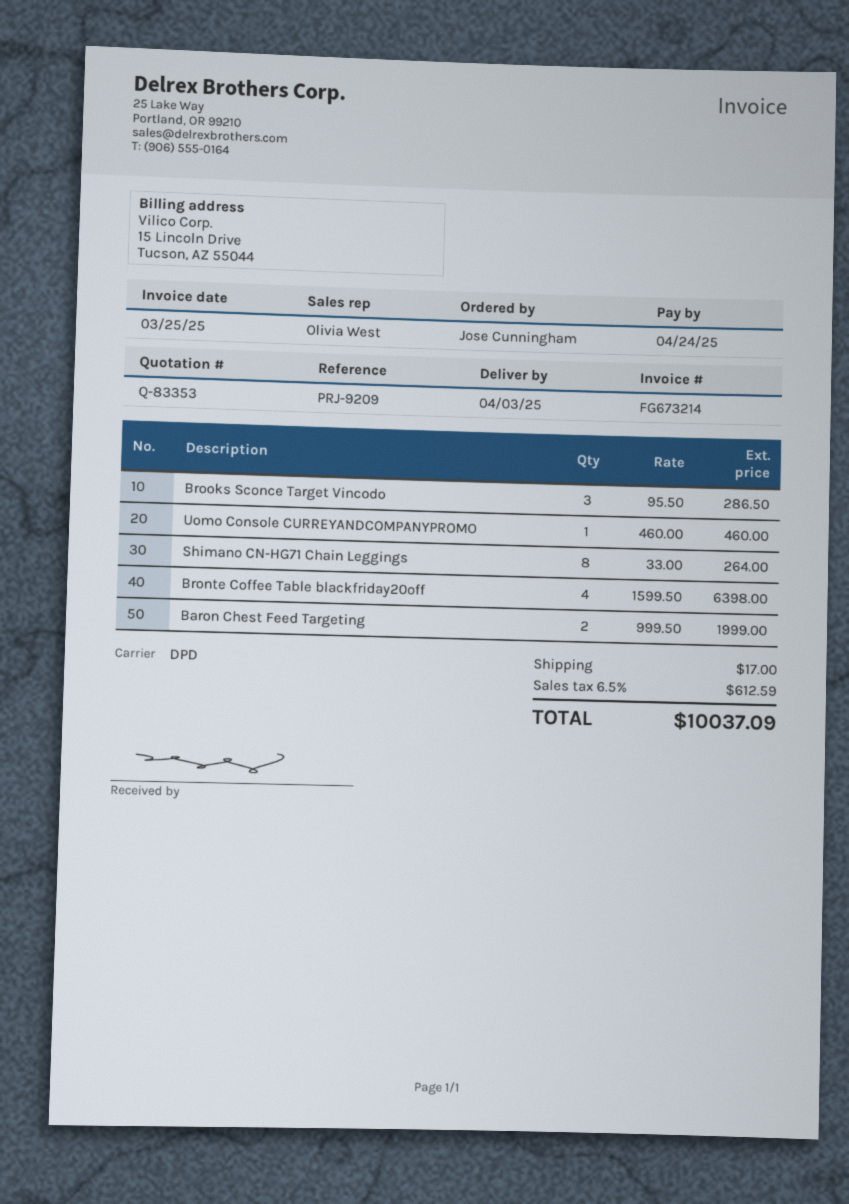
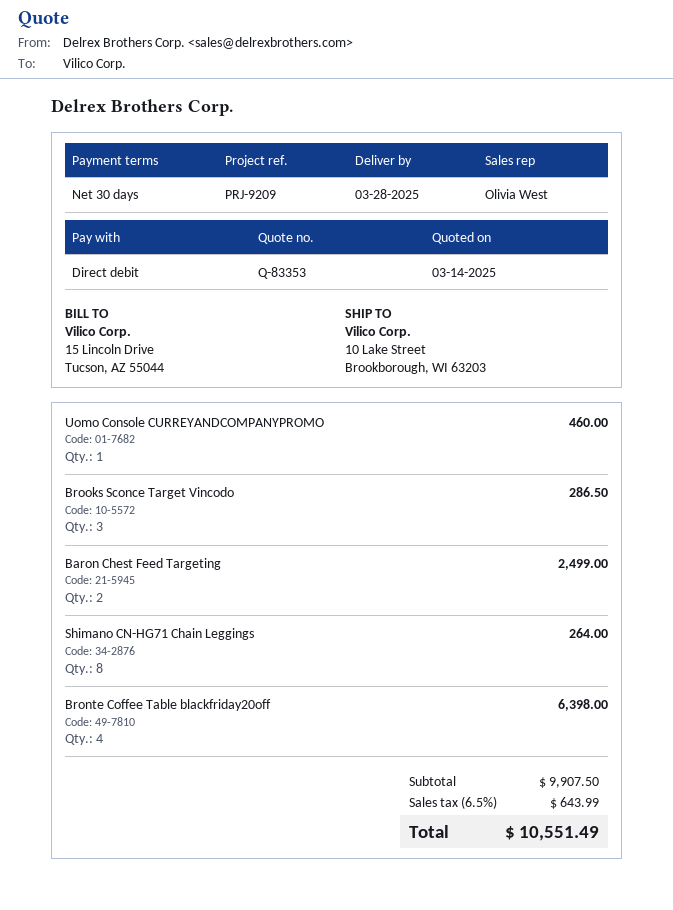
delivery date: 2025-04-03 -> 2025-03-28
Baron Chest Feed Targeting: 2 for 1999.00 -> 2 for 2499.00
shipping: 17.00 -> none
tax: 6.5% = 612.59 -> 6.5% = 643.99
total: 10037.09 -> 10551.49

